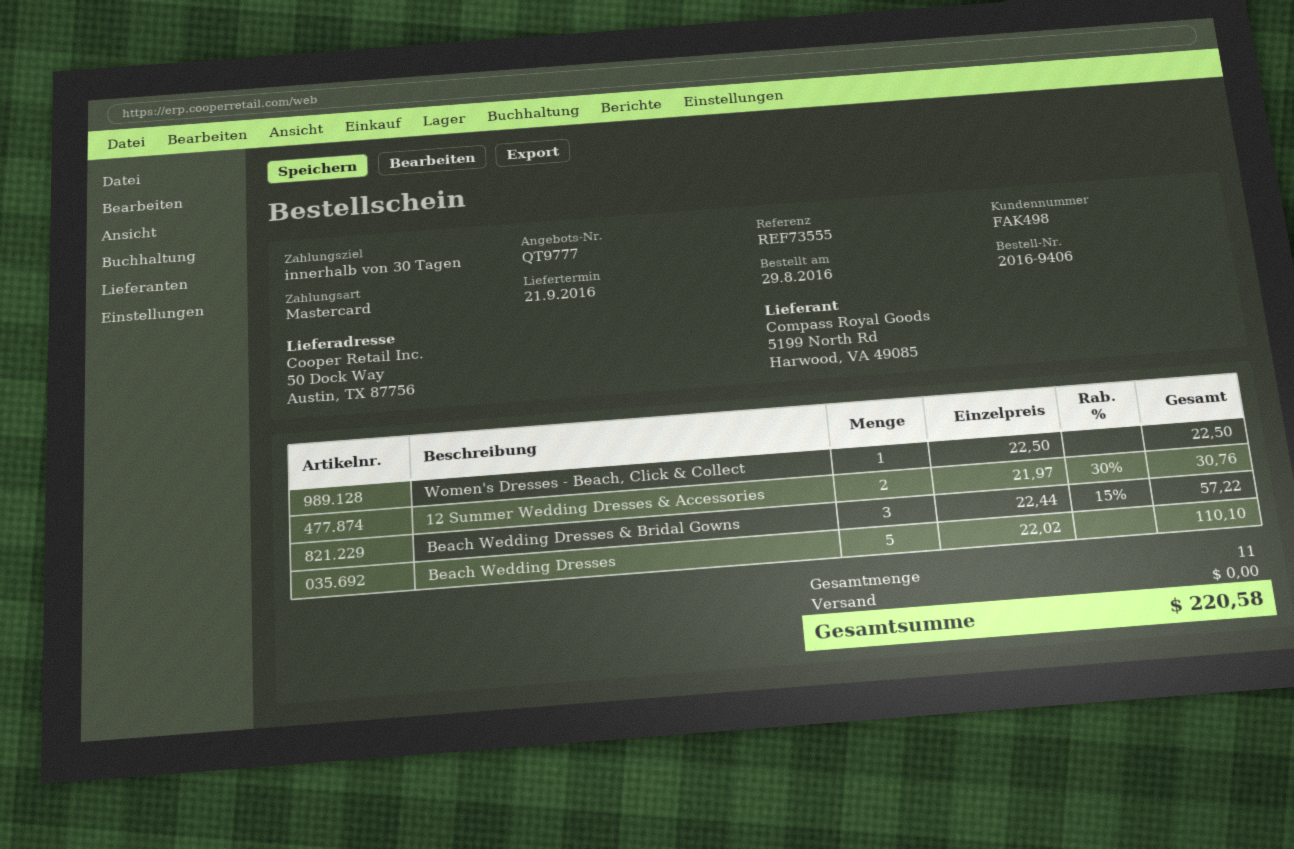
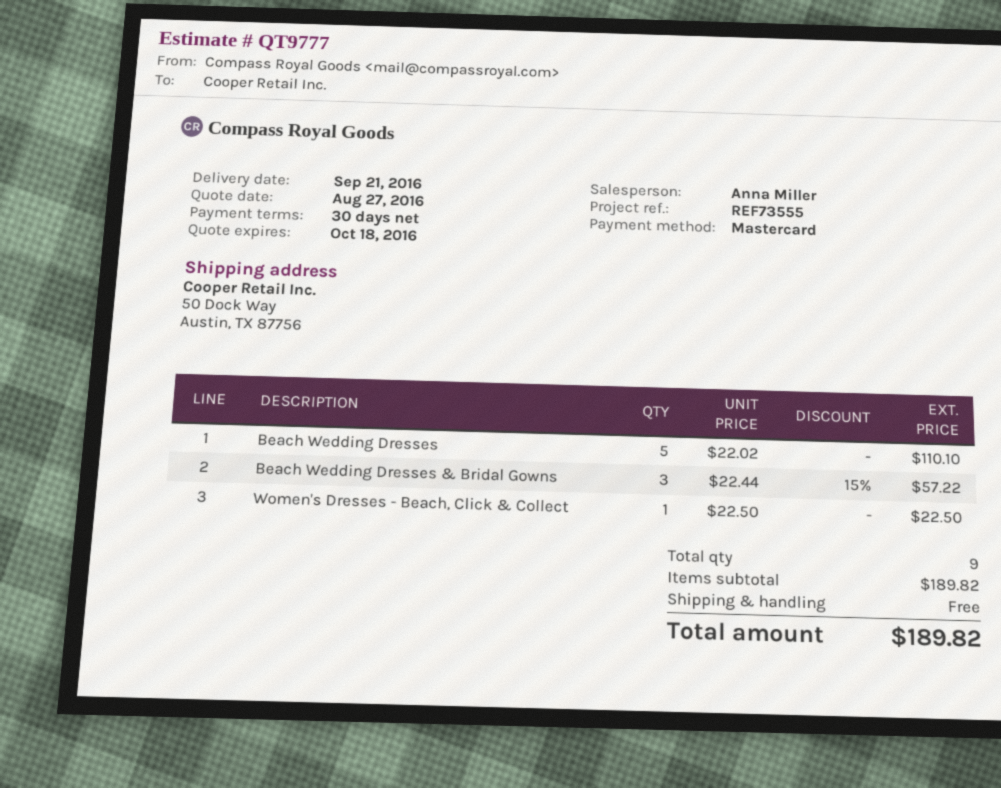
12 Summer Wedding Dresses & Accessories: 2 x 21.97 - 30% = 30.76 -> none
total quantity: 11 -> 9
total: 220.58 -> 189.82

